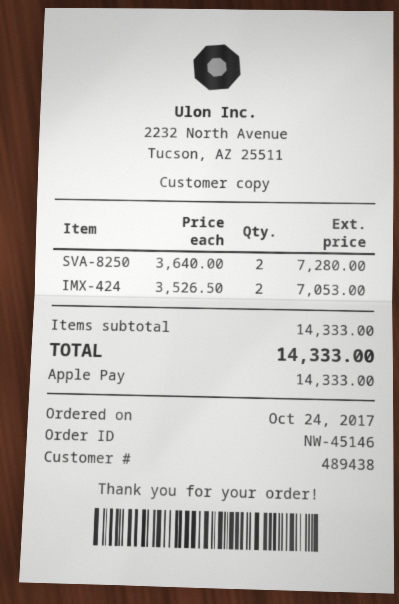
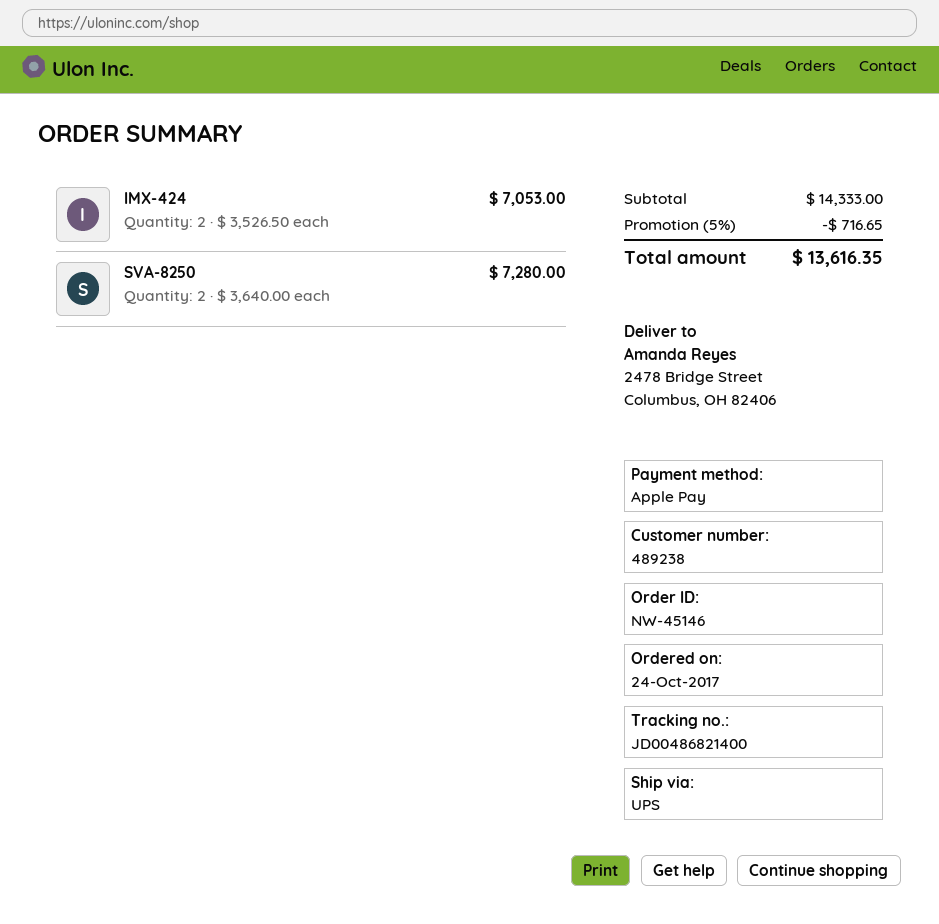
customer number: 489438 -> 489238
discount: none -> 5% = 716.65
total: 14333.00 -> 13616.35

